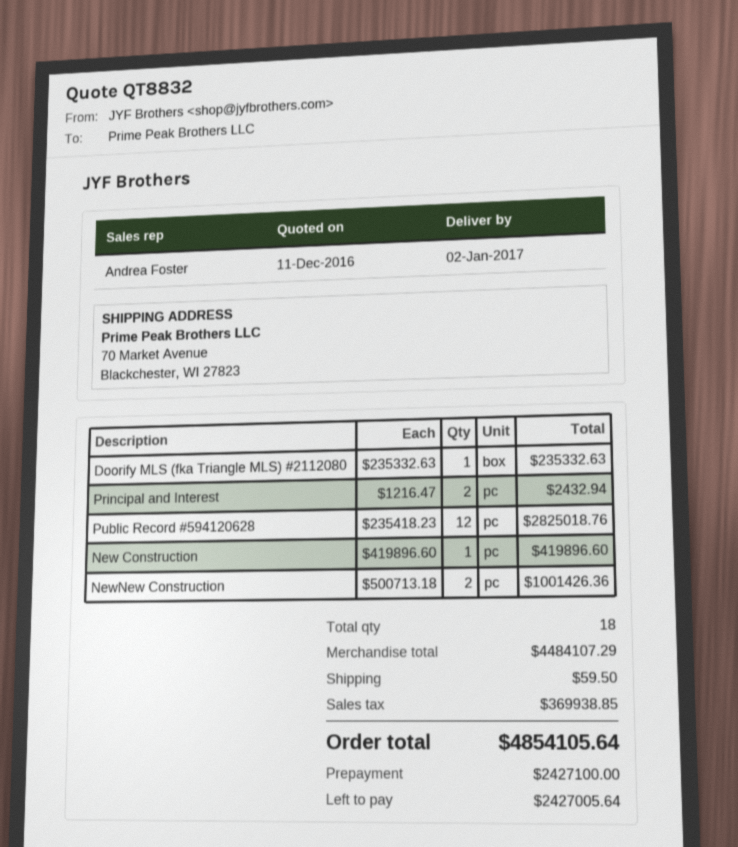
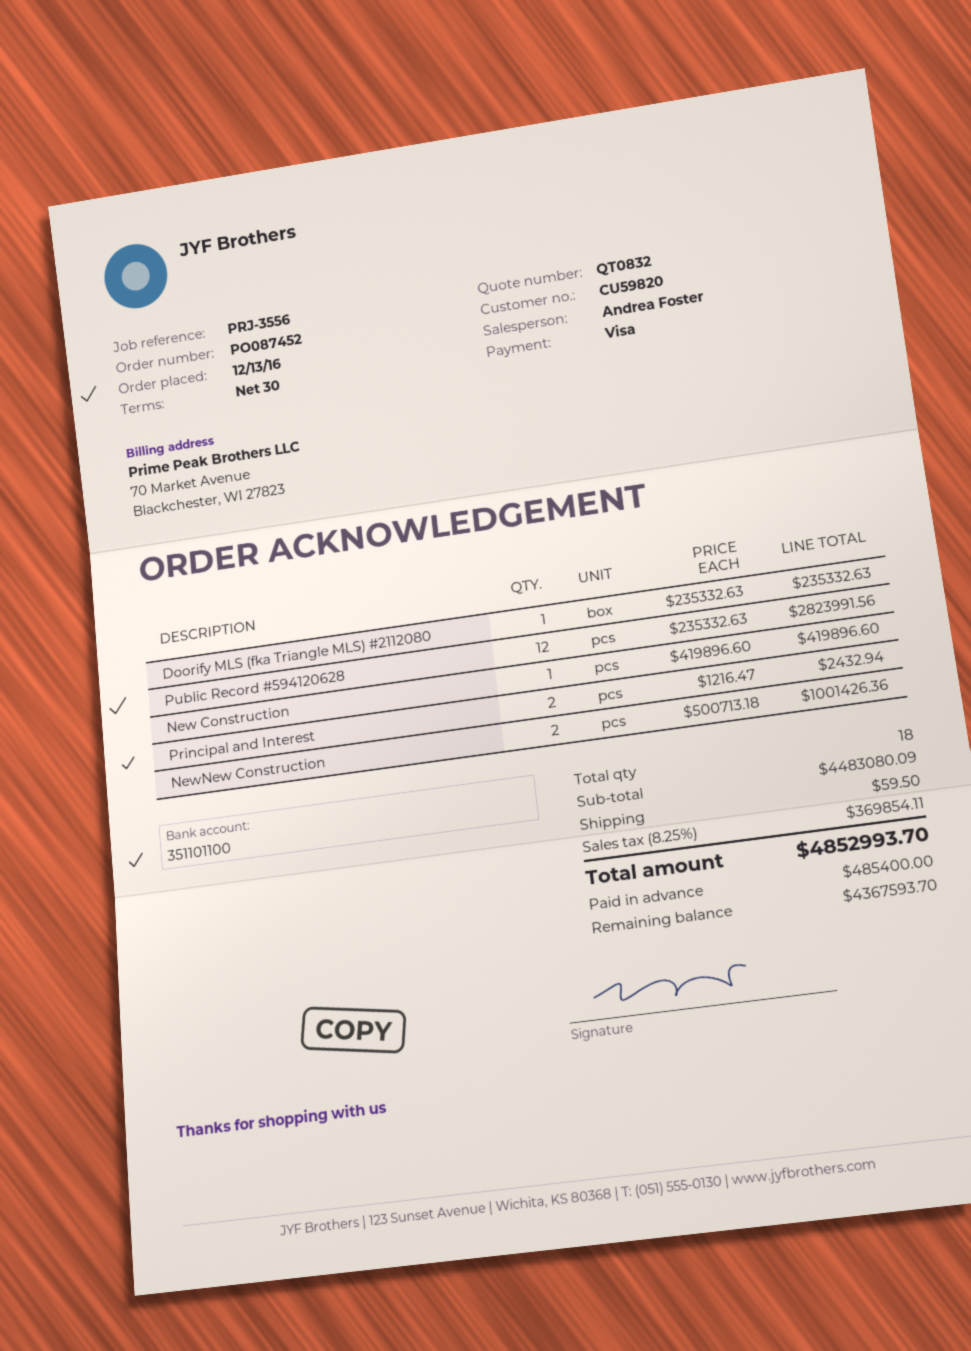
quote number: QT8832 -> QT0832
Public Record #594120628: 12 x 235418.23 = 2825018.76 -> 12 x 235332.63 = 2823991.56
subtotal: 4484107.29 -> 4483080.09
tax: 369938.85 -> 369854.11
total: 4854105.64 -> 4852993.70
deposit: 2427100.00 -> 485400.00
balance: 2427005.64 -> 4367593.70

